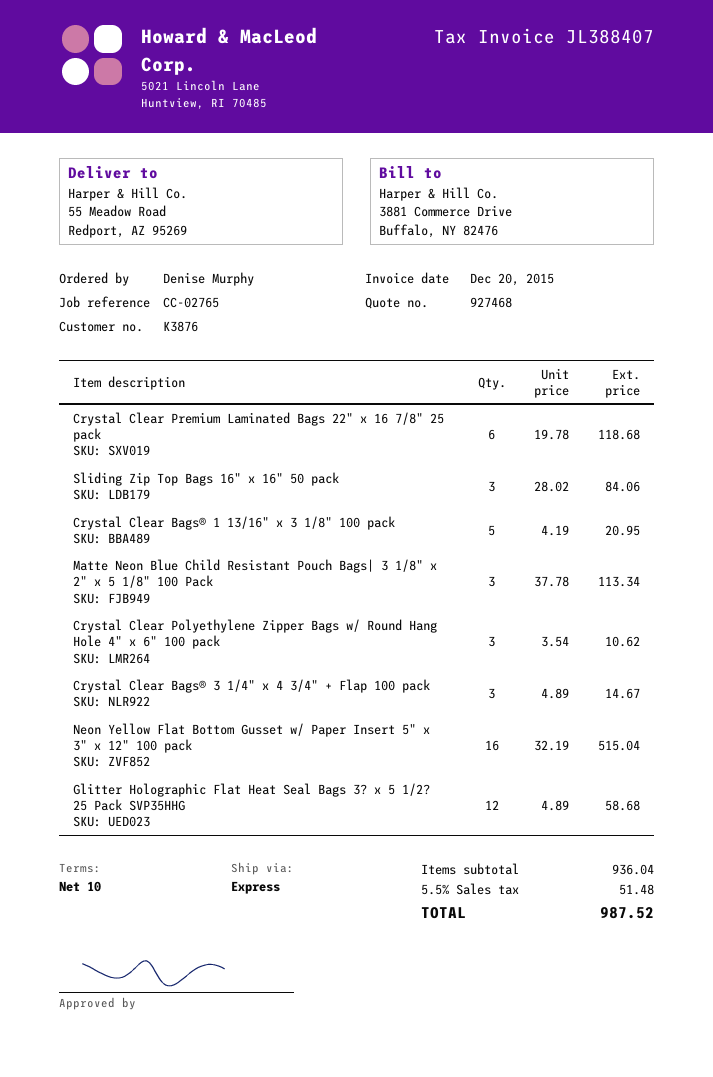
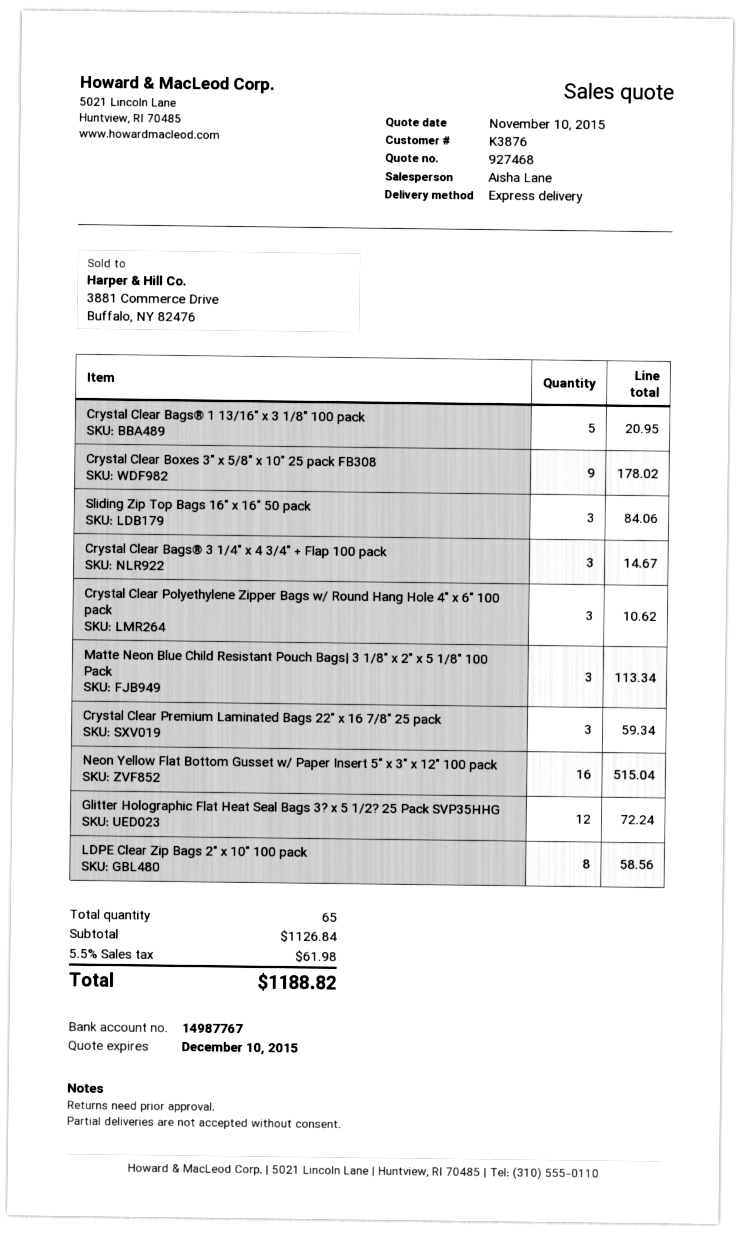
Crystal Clear Premium Laminated Bags 22" x 16 7/8" 25 pack: 6 for 118.68 -> 3 for 59.34
Glitter Holographic Flat Heat Seal Bags 3? x 5 1/2? 25 Pack SVP35HHG: 12 for 58.68 -> 12 for 72.24
Crystal Clear Boxes 3" x 5/8" x 10" 25 pack FB308: none -> 9 for 178.02
LDPE Clear Zip Bags 2" x 10" 100 pack: none -> 8 for 58.56
subtotal: 936.04 -> 1126.84
tax: 5.5% = 51.48 -> 5.5% = 61.98
total: 987.52 -> 1188.82

